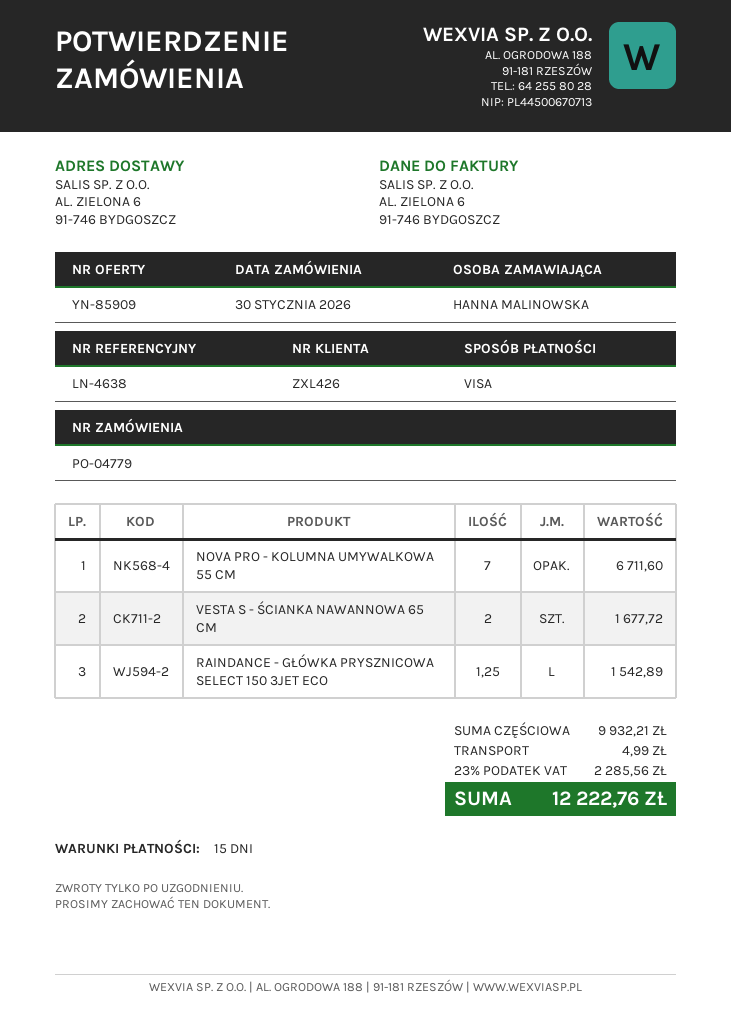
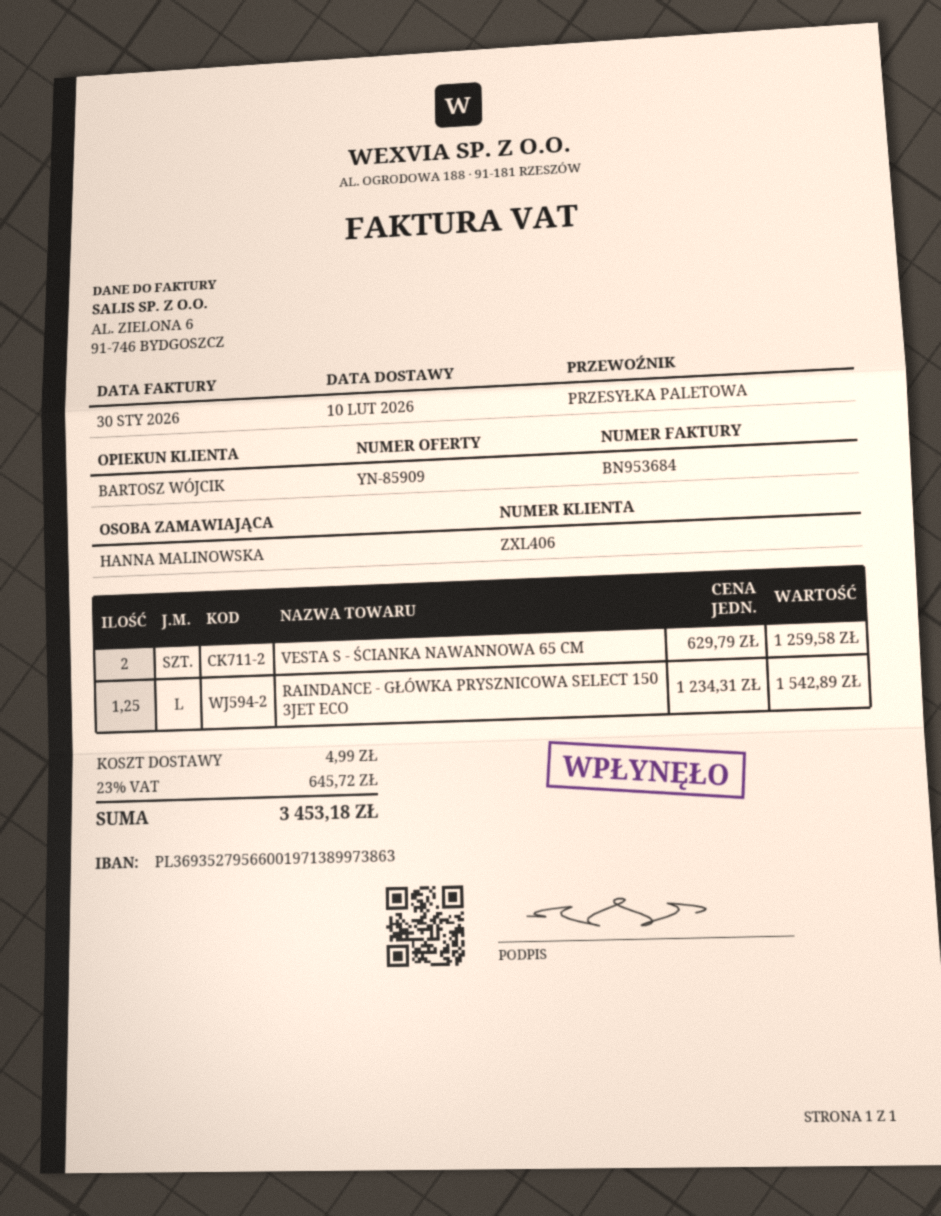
customer number: ZXL426 -> ZXL406
NOVA PRO - KOLUMNA UMYWALKOWA 55 CM: 7 for 6711.60 -> none
VESTA S - ŚCIANKA NAWANNOWA 65 CM: 2 for 1677.72 -> 2 for 1259.58
tax: 23% = 2285.56 -> 23% = 645.72
total: 12222.76 -> 3453.18

